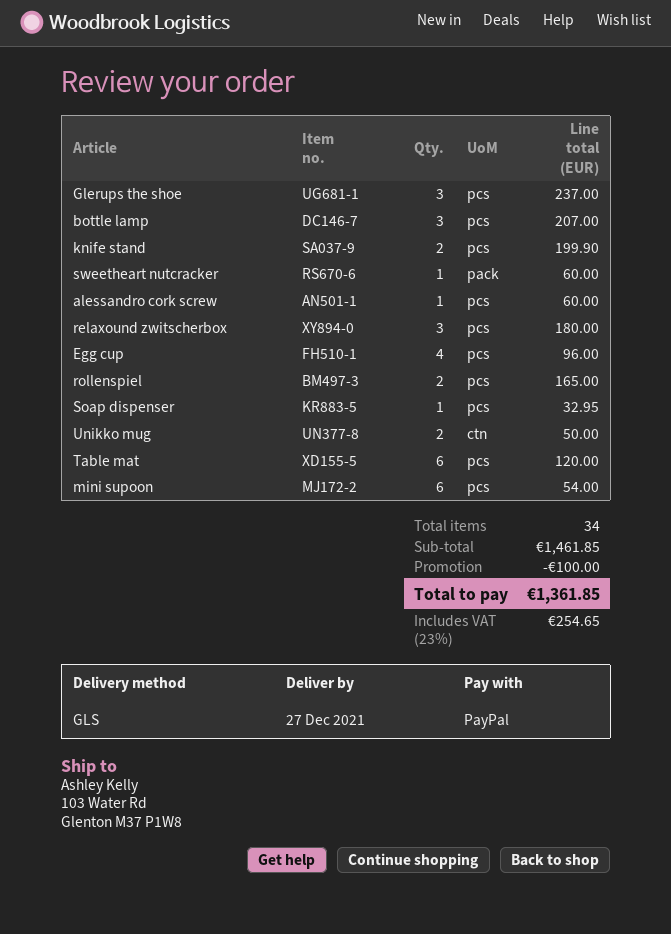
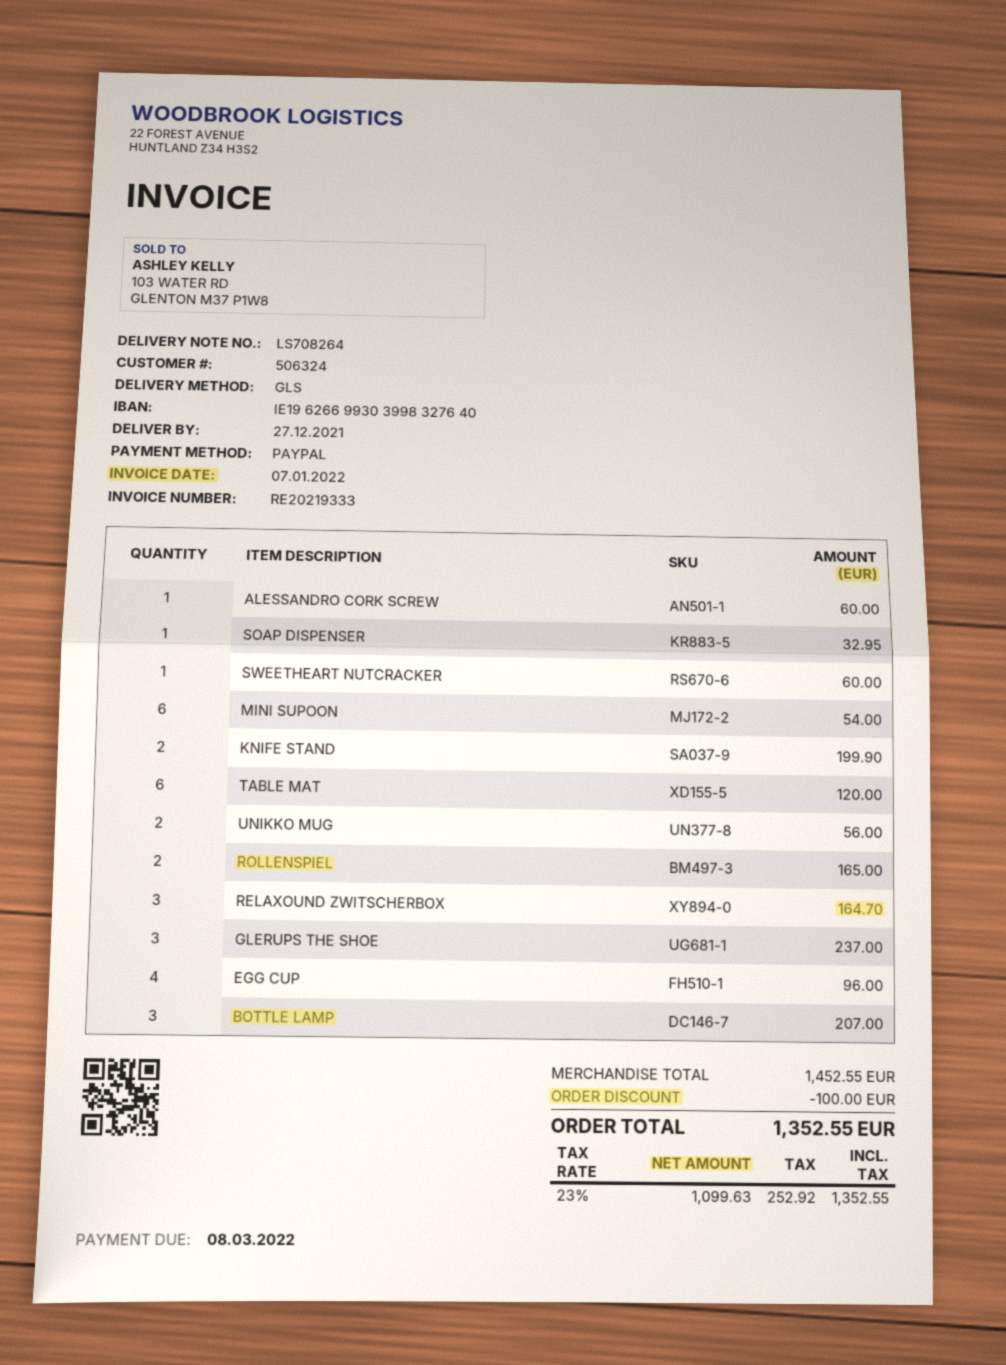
relaxound zwitscherbox: 3 for 180.00 -> 3 for 164.70
Unikko mug: 2 for 50.00 -> 2 for 56.00
subtotal: 1461.85 -> 1452.55
tax: 23% = 254.65 -> 23% = 252.92
total: 1361.85 -> 1352.55

